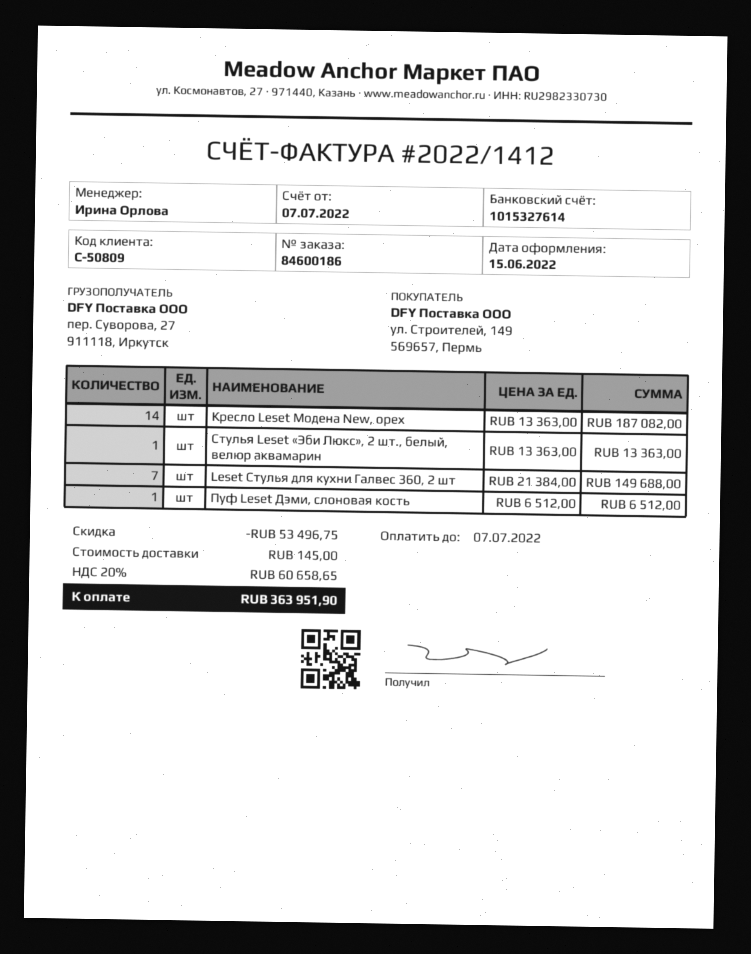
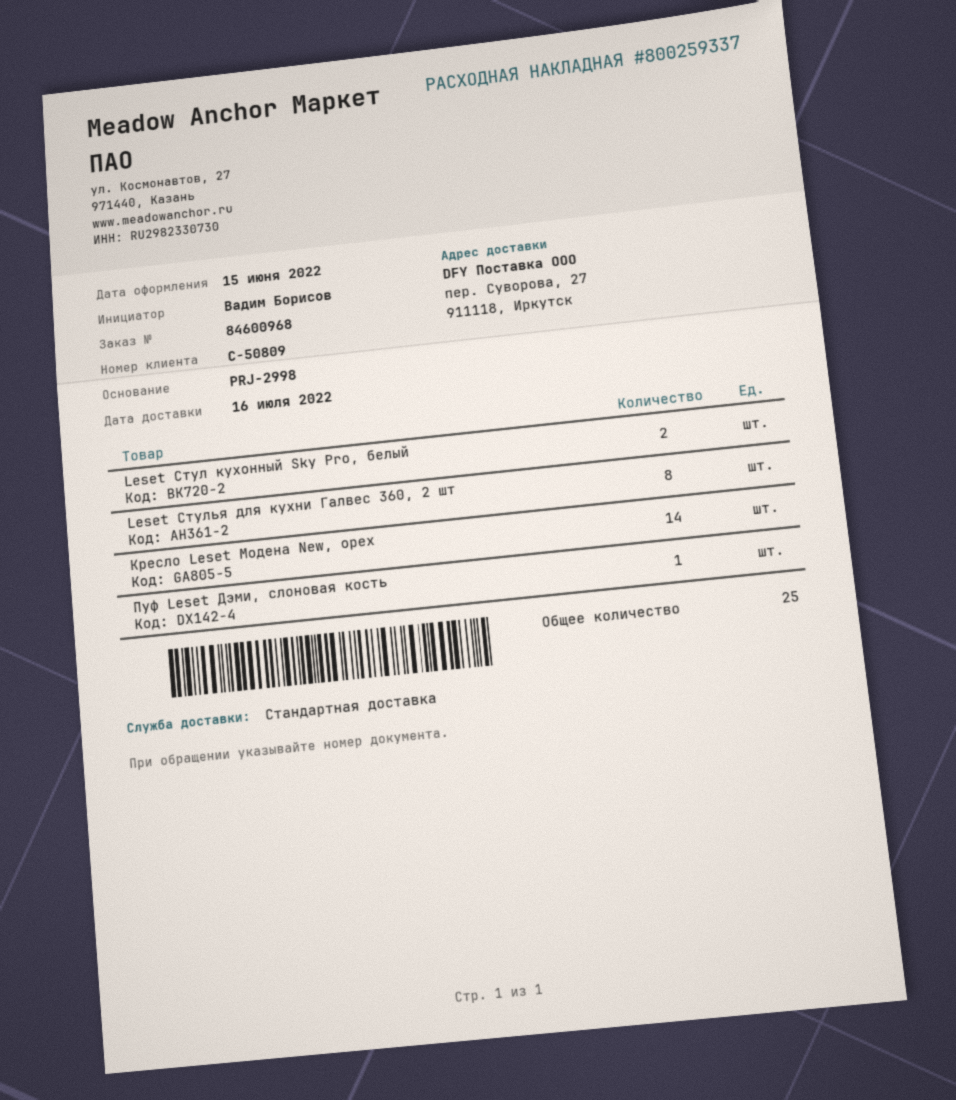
order number: 84600186 -> 84600968
Стулья Leset «Эби Люкс», 2 шт., белый, велюр аквамарин: 1 -> none
Leset Стулья для кухни Галвес 360, 2 шт: 7 -> 8
Leset Стул кухонный Sky Pro, белый: none -> 2

